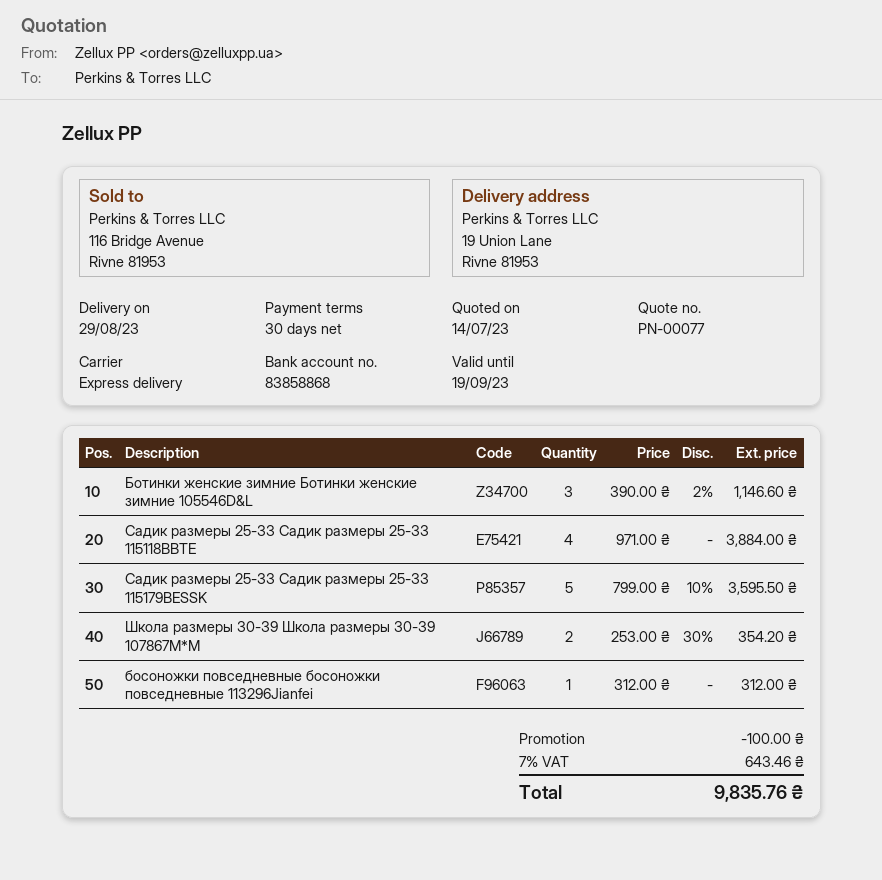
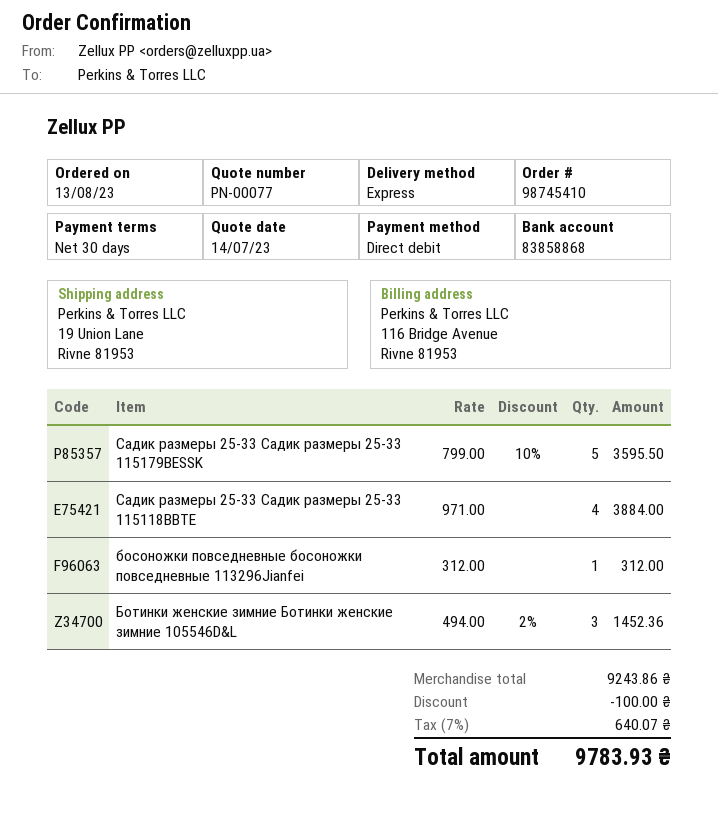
Ботинки женские зимние Ботинки женские зимние 105546D&L: 3 x 390.00 - 2% = 1146.60 -> 3 x 494.00 - 2% = 1452.36
Школа размеры 30-39 Школа размеры 30-39 107867М*М: 2 x 253.00 - 30% = 354.20 -> none
tax: 7% = 643.46 -> 7% = 640.07
total: 9835.76 -> 9783.93

